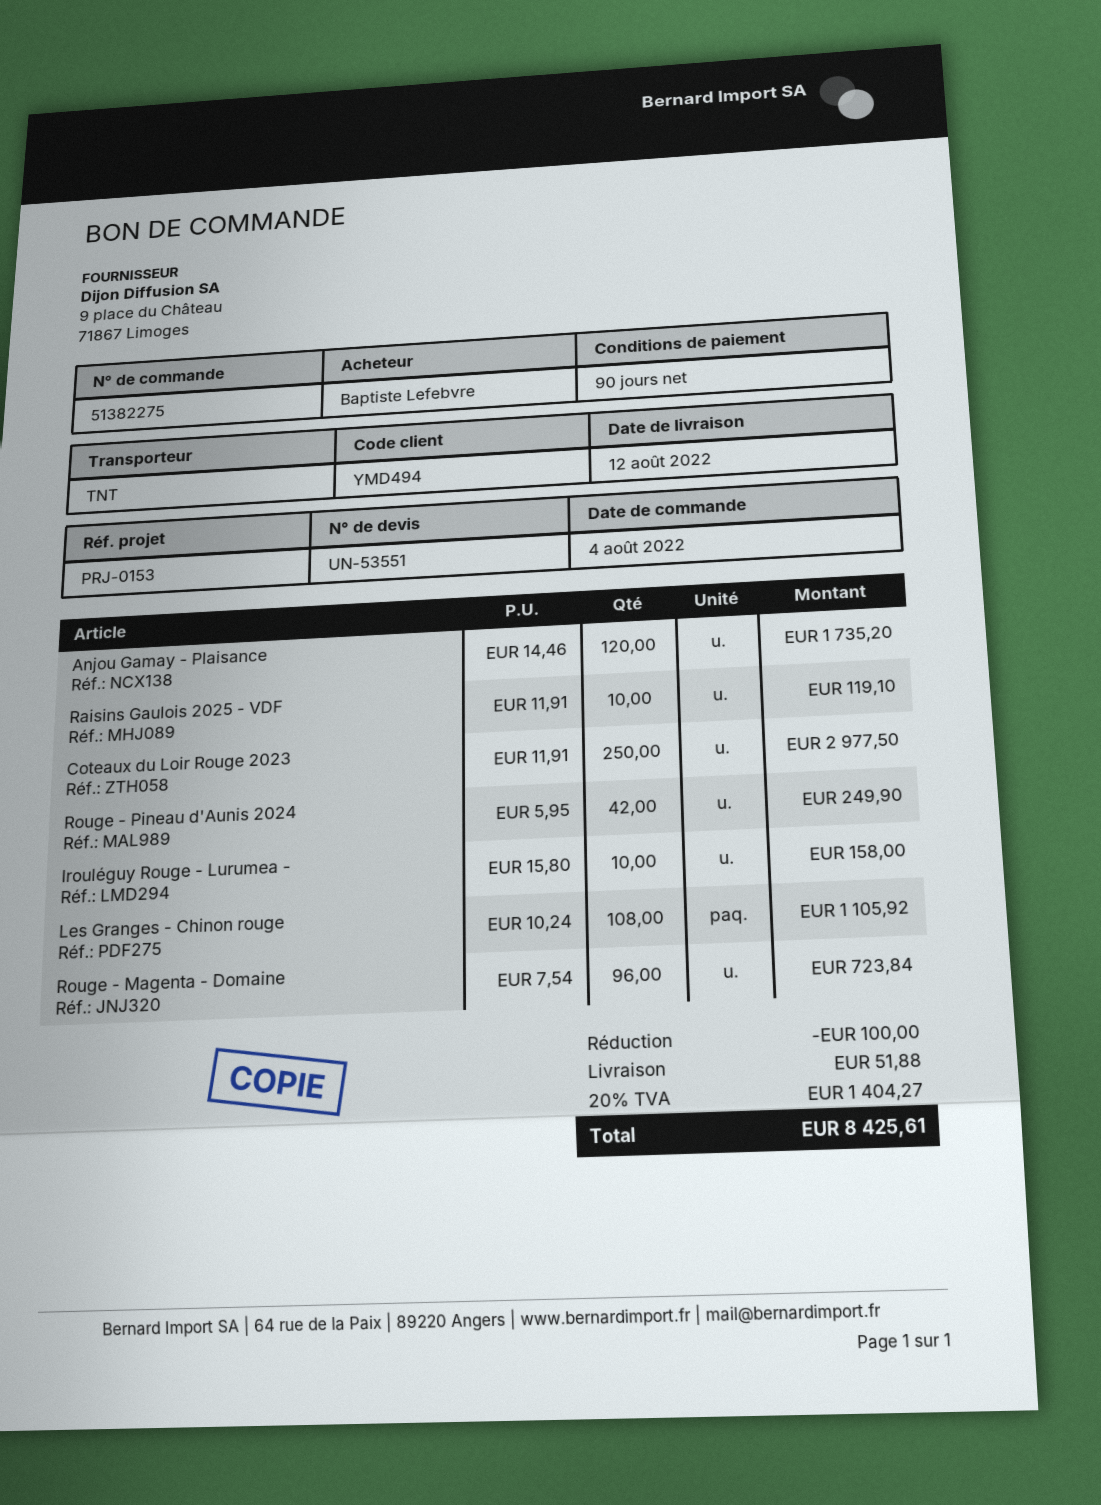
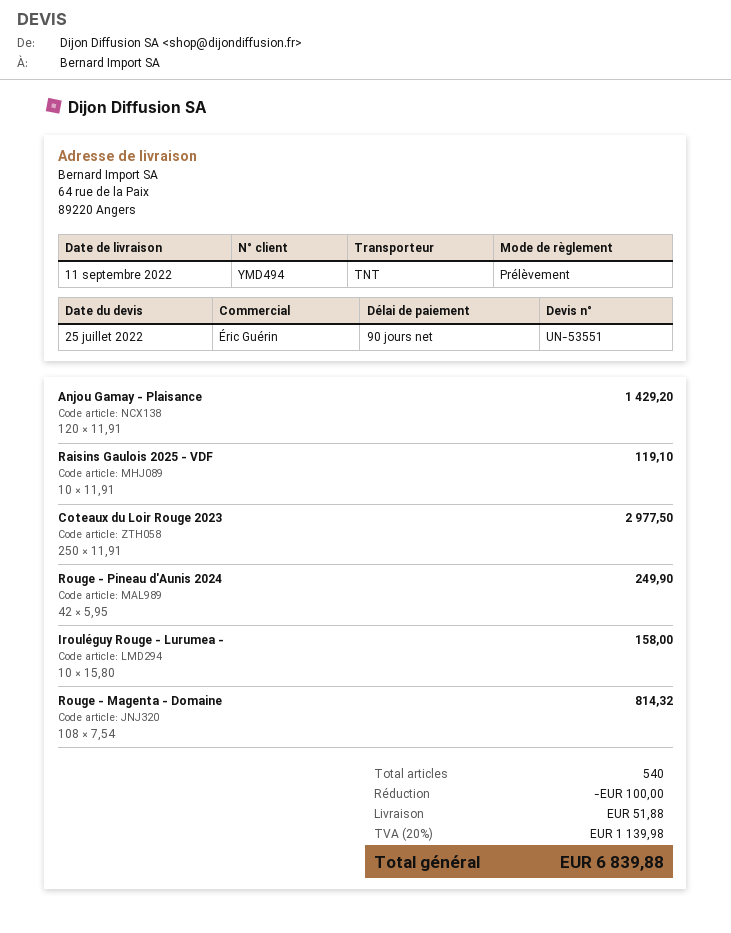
delivery date: 2022-08-12 -> 2022-09-11
Anjou Gamay - Plaisance: 120 x 14.46 = 1735.20 -> 120 x 11.91 = 1429.20
Les Granges - Chinon rouge: 108 x 10.24 = 1105.92 -> none
Rouge - Magenta - Domaine: 96 x 7.54 = 723.84 -> 108 x 7.54 = 814.32
tax: 20% = 1404.27 -> 20% = 1139.98
total: 8425.61 -> 6839.88

